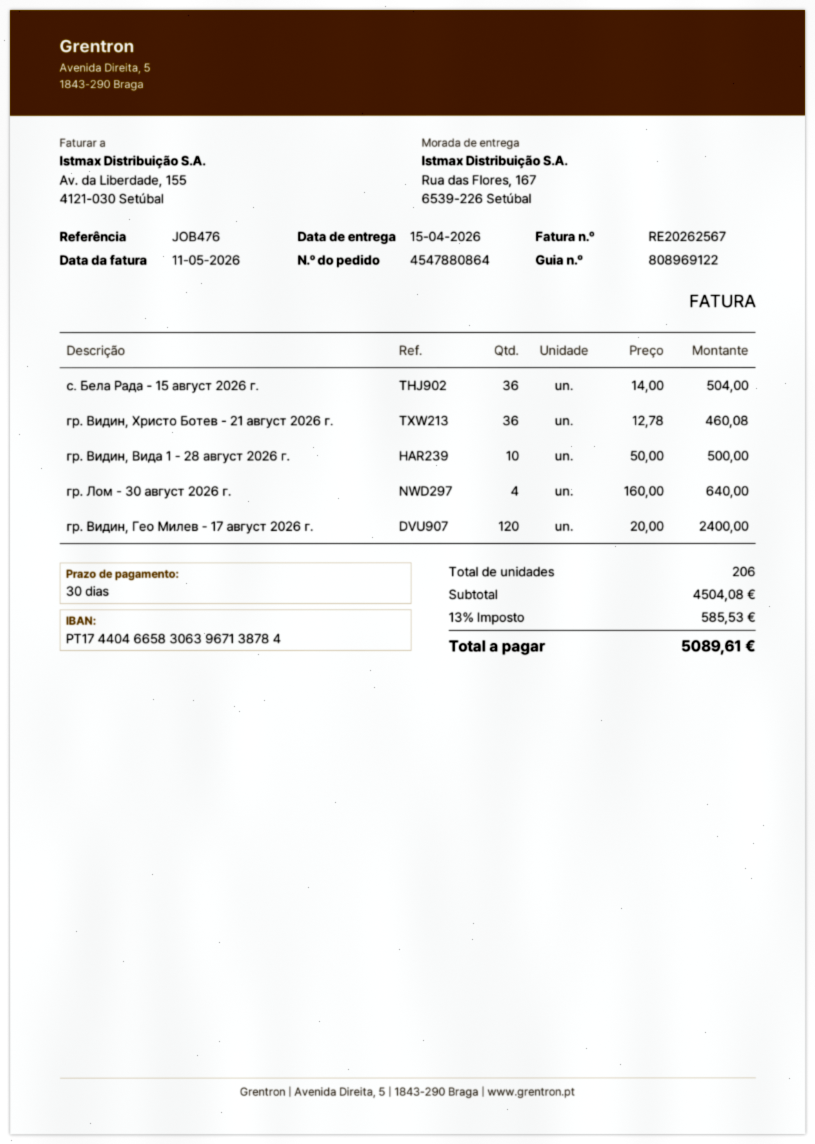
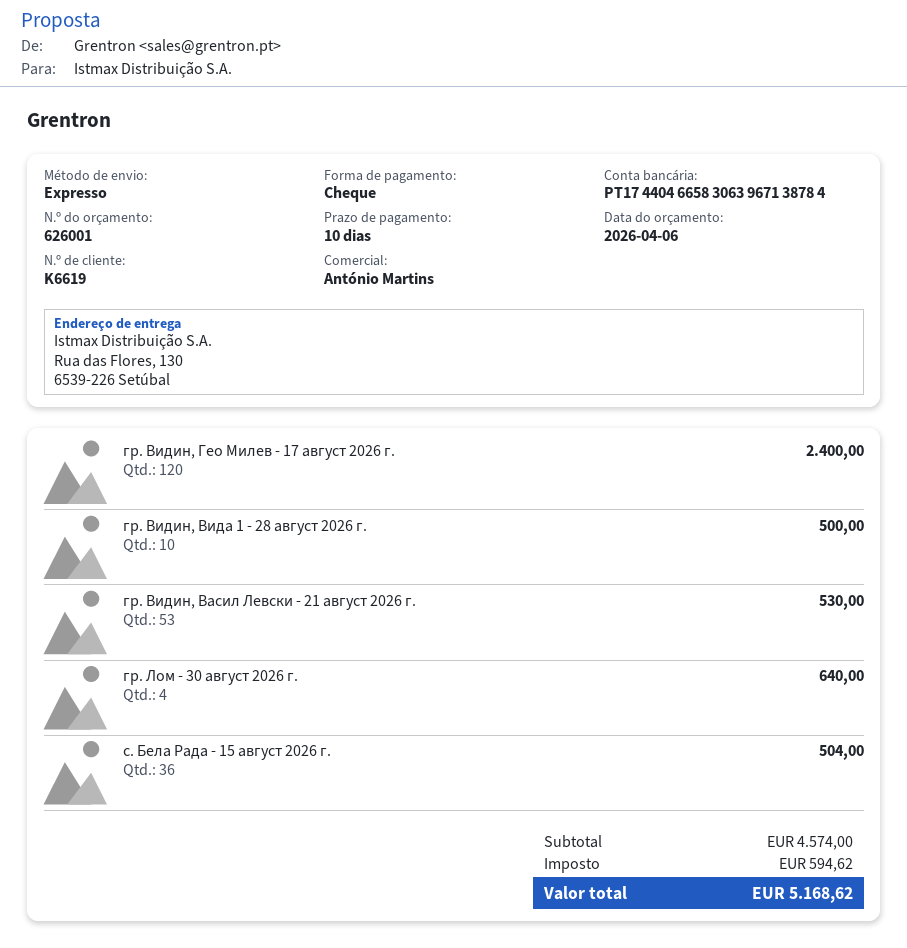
payment terms: 30 days -> 10 days
ship to: Rua das Flores, 167, 6539-226 Setúbal -> Rua das Flores, 130, 6539-226 Setúbal
гр. Видин, Христо Ботев - 21 август 2026 г.: 36 for 460.08 -> none
гр. Видин, Васил Левски - 21 август 2026 г.: none -> 53 for 530.00
subtotal: 4504.08 -> 4574.00
tax: 585.53 -> 594.62
total: 5089.61 -> 5168.62

